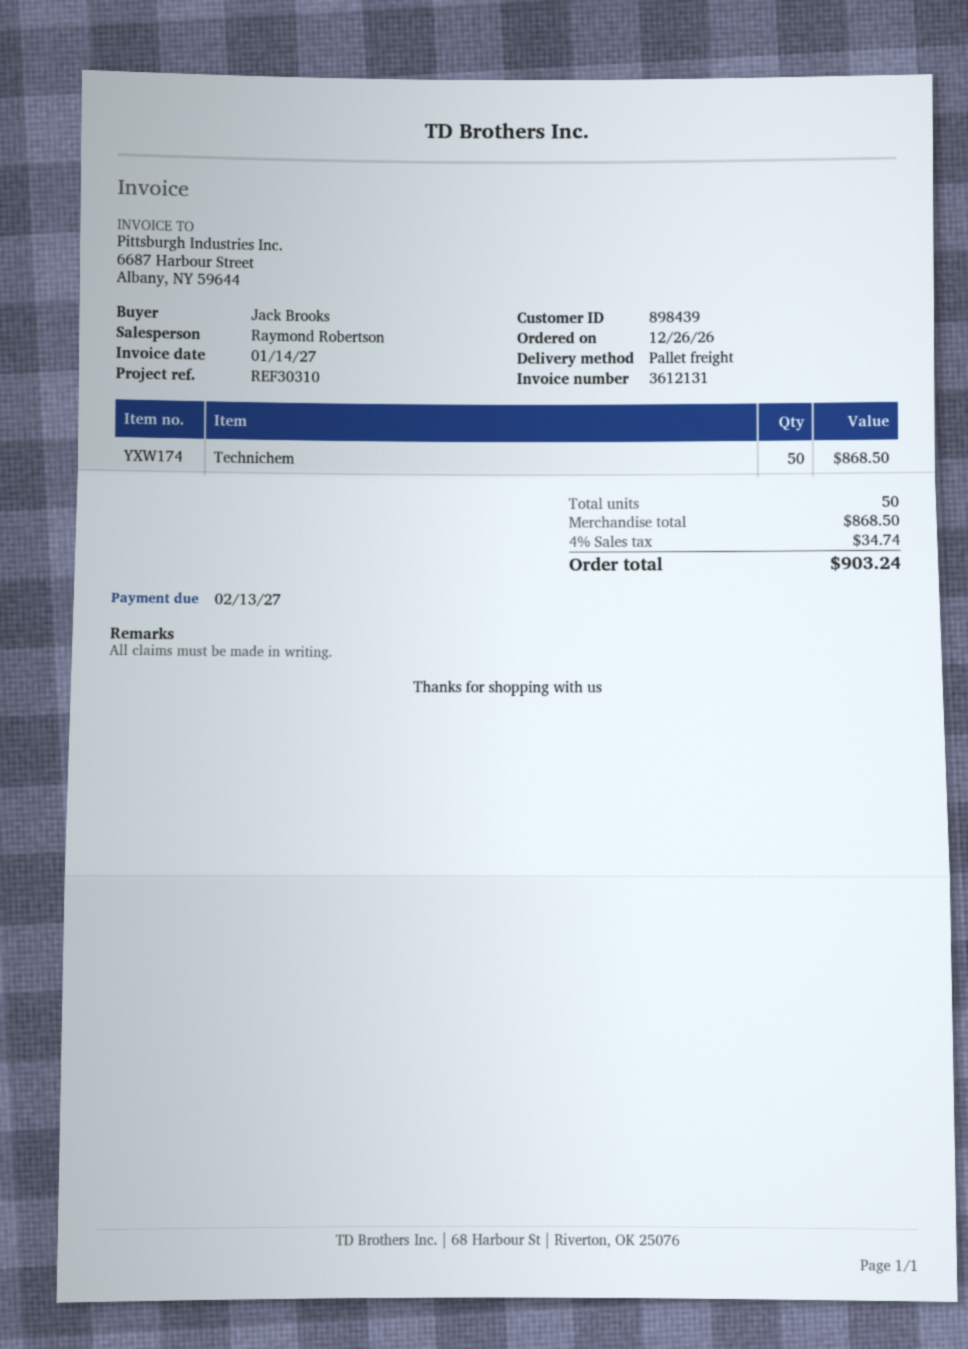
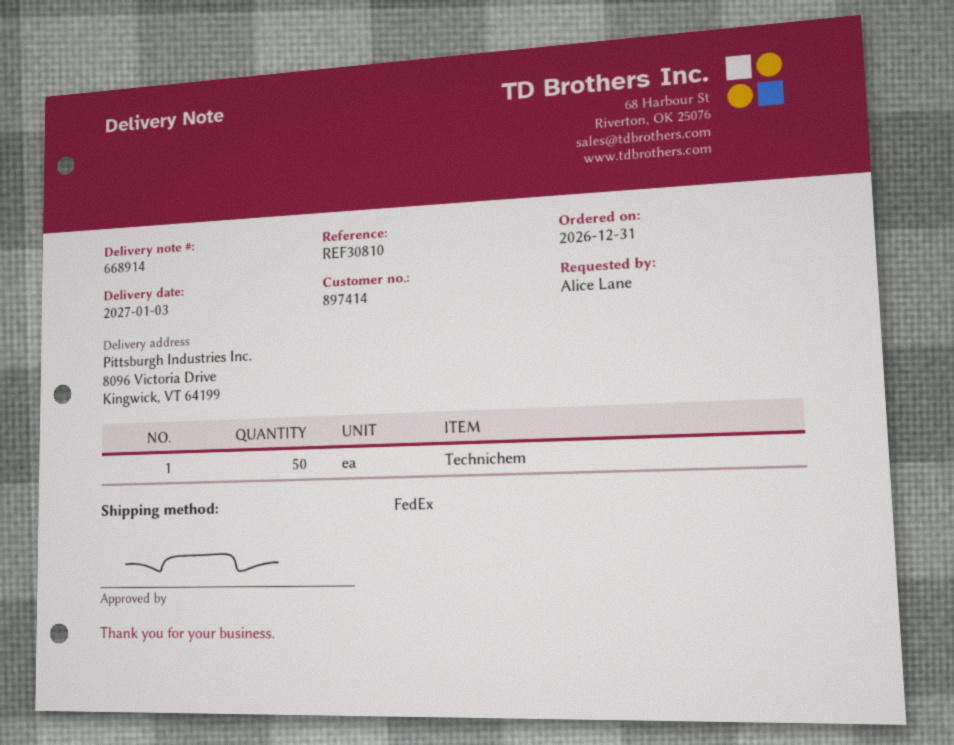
order date: 2026-12-26 -> 2026-12-31
customer number: 898439 -> 897414
reference: REF30310 -> REF30810
ordered by: Jack Brooks -> Alice Lane
shipping method: pallet freight -> FedEx

